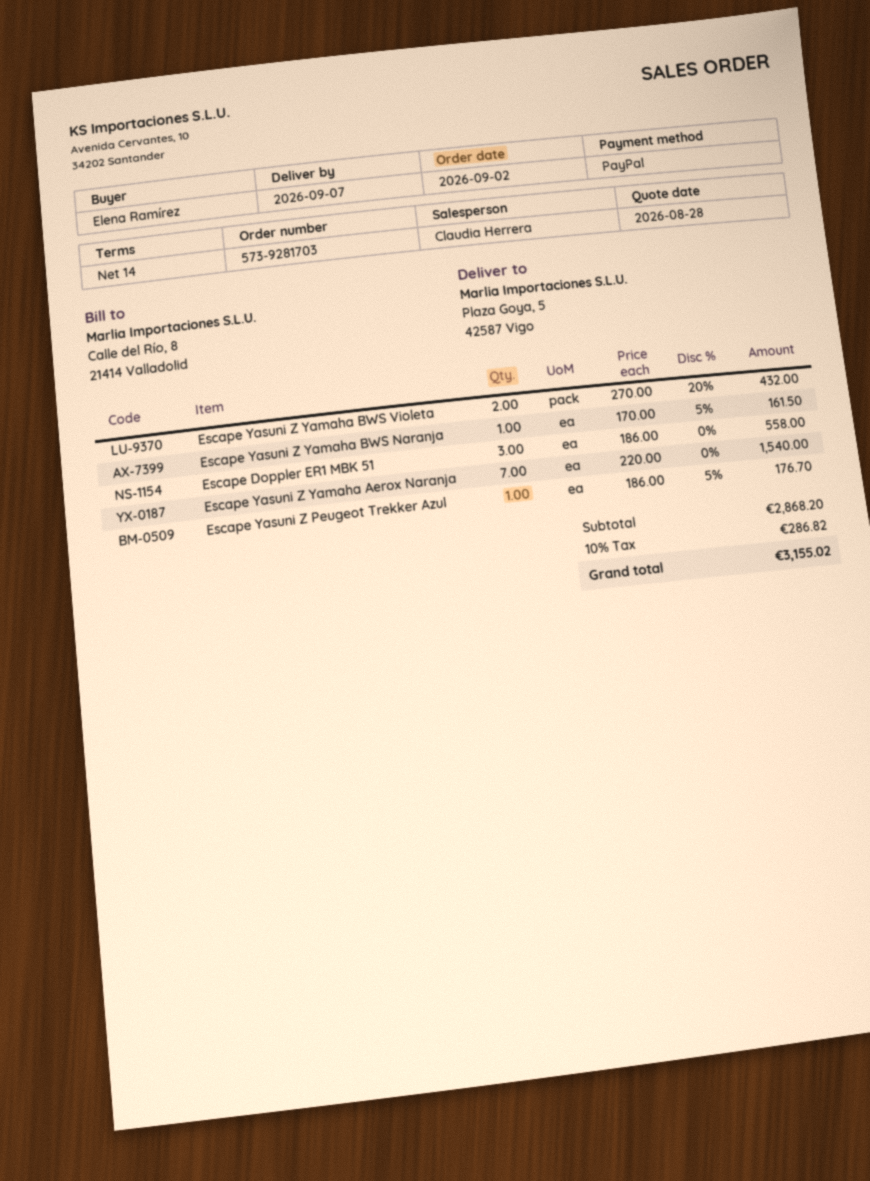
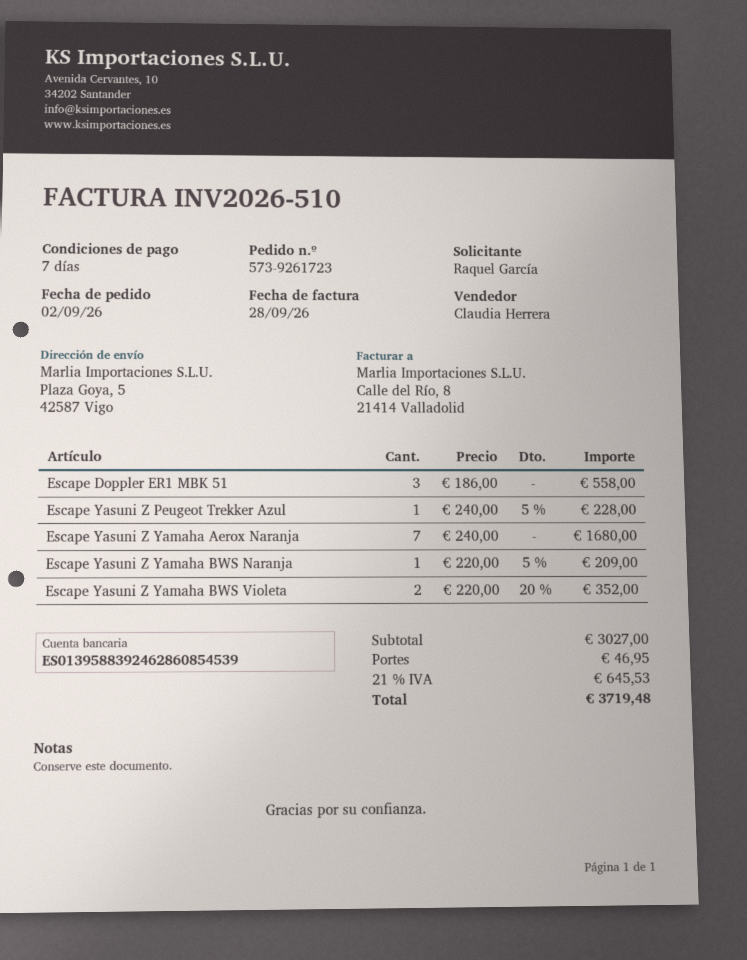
order number: 573-9281703 -> 573-9261723
payment terms: 14 days -> 7 days
ordered by: Elena Ramírez -> Raquel García
Escape Yasuni Z Yamaha BWS Violeta: 2 x 270.00 - 20% = 432.00 -> 2 x 220.00 - 20% = 352.00
Escape Yasuni Z Yamaha BWS Naranja: 1 x 170.00 - 5% = 161.50 -> 1 x 220.00 - 5% = 209.00
Escape Yasuni Z Yamaha Aerox Naranja: 7 x 220.00 = 1540.00 -> 7 x 240.00 = 1680.00
Escape Yasuni Z Peugeot Trekker Azul: 1 x 186.00 - 5% = 176.70 -> 1 x 240.00 - 5% = 228.00
subtotal: 2868.20 -> 3027.00
shipping: none -> 46.95
tax: 10% = 286.82 -> 21% = 645.53
total: 3155.02 -> 3719.48

